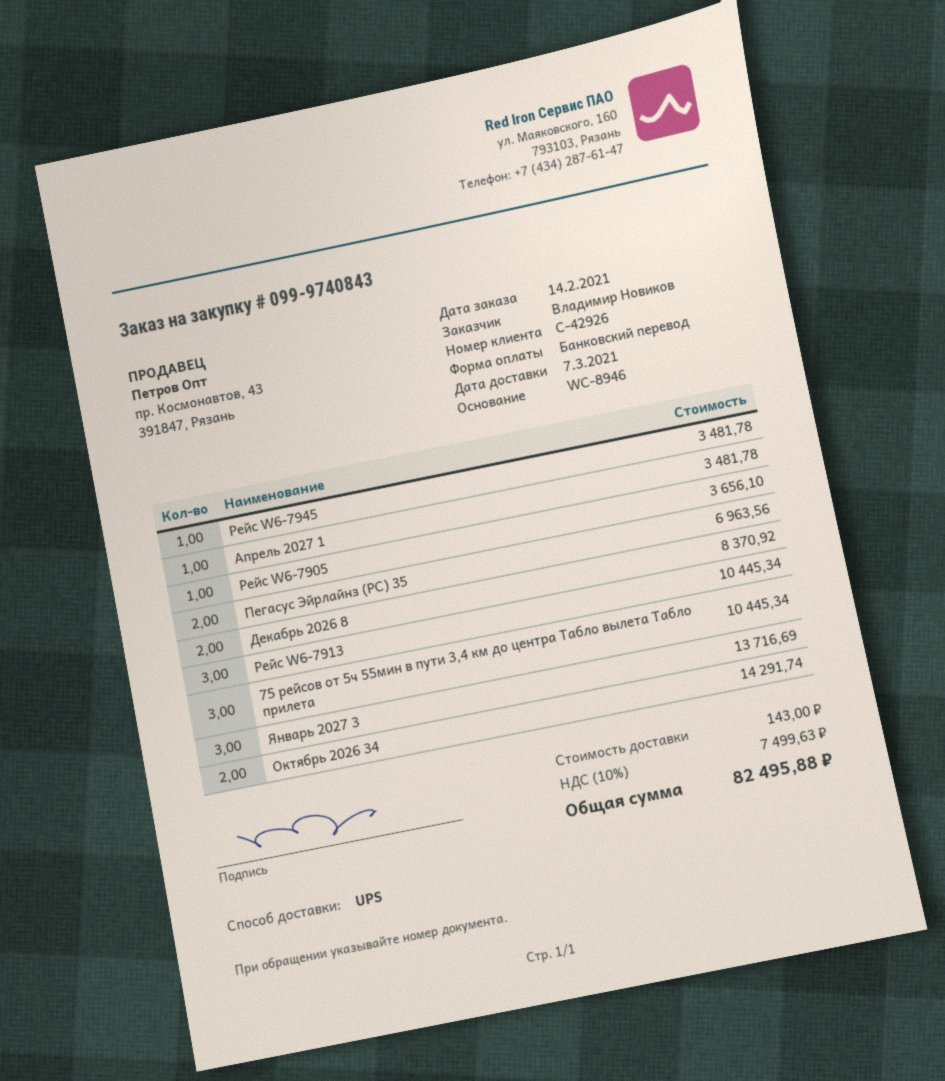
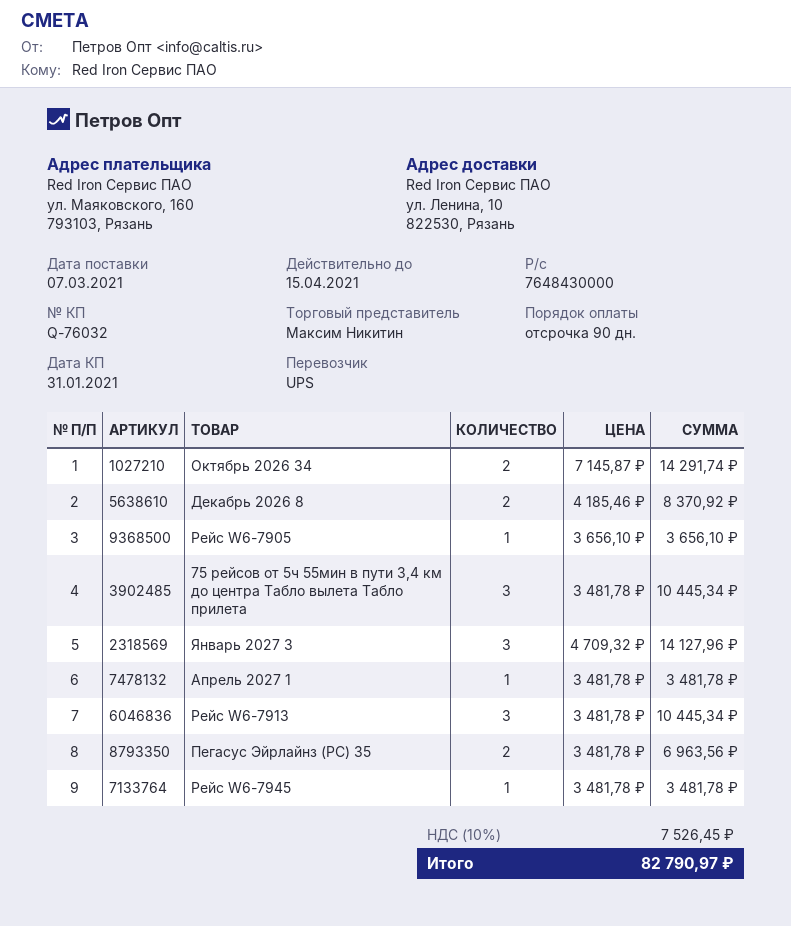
Январь 2027 3: 3 for 13716.69 -> 3 for 14127.96
shipping: 143.00 -> none
tax: 10% = 7499.63 -> 10% = 7526.45
total: 82495.88 -> 82790.97

